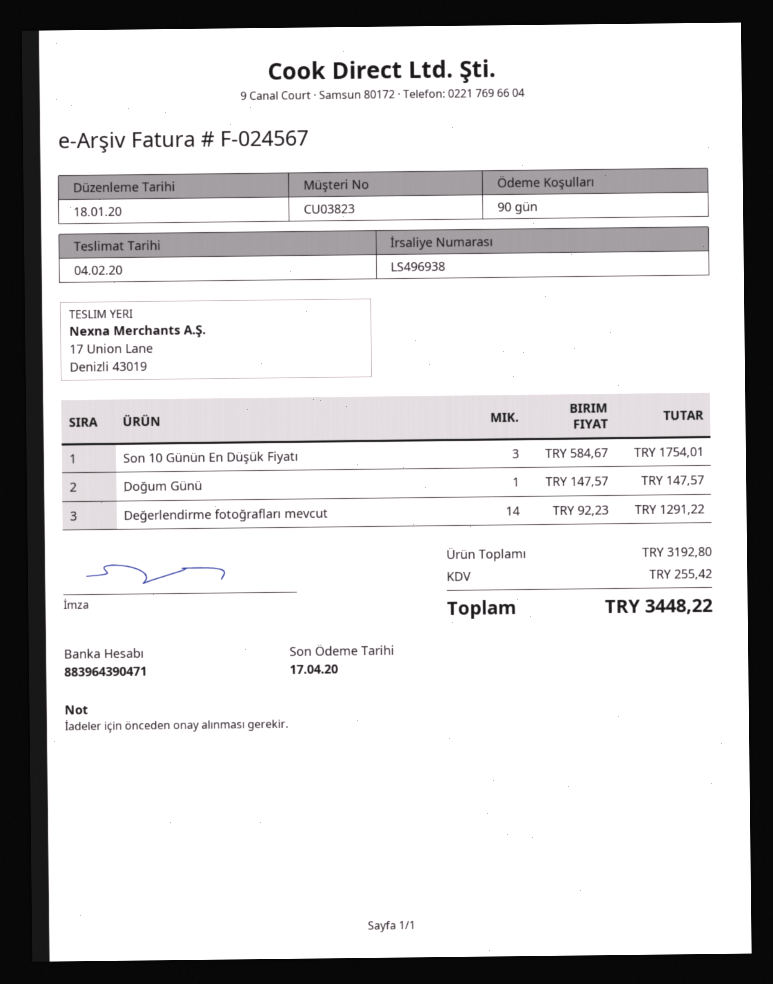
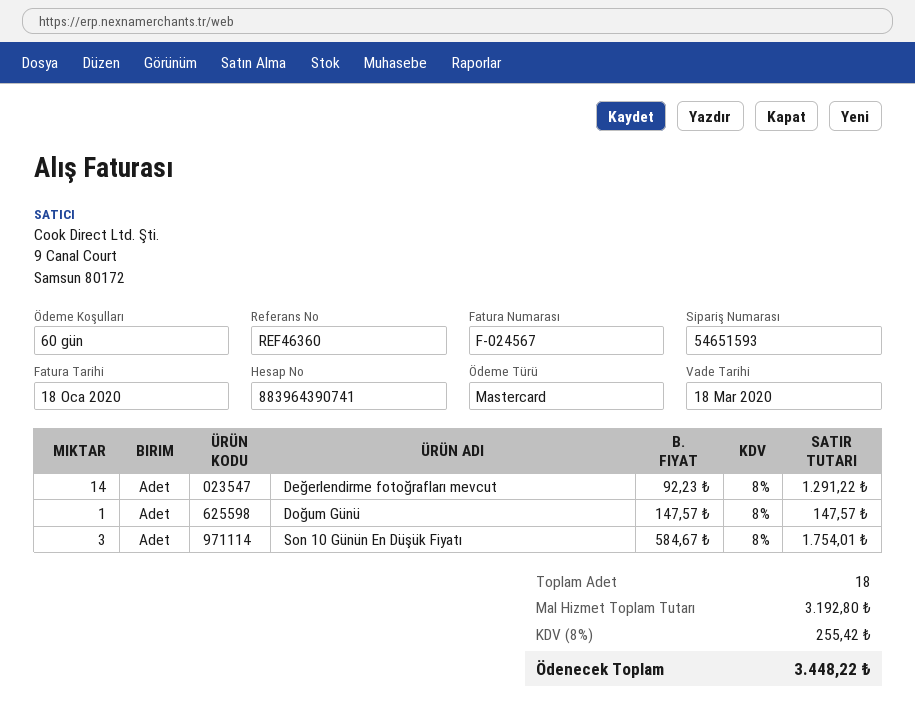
payment terms: 90 days -> 60 days
due date: 2020-04-17 -> 2020-03-18
bank account: 883964390471 -> 883964390741

